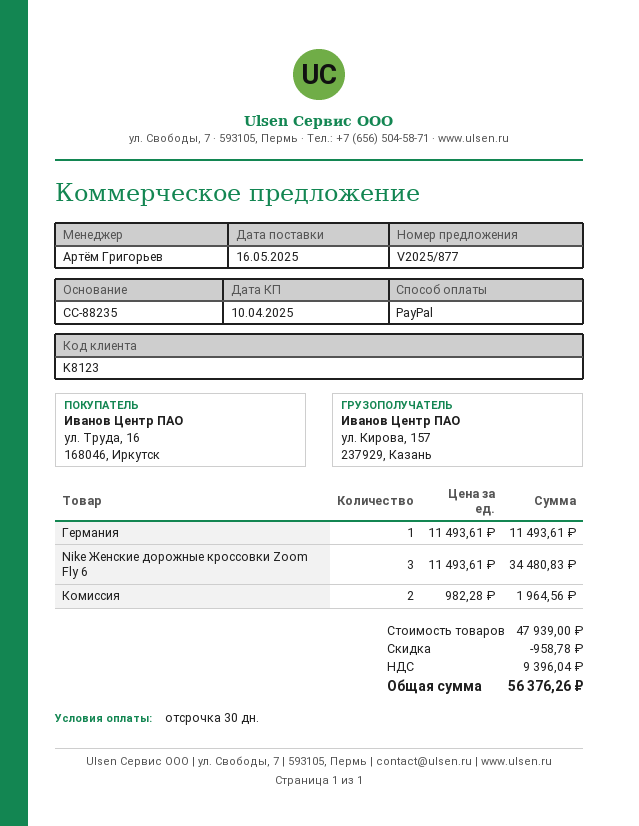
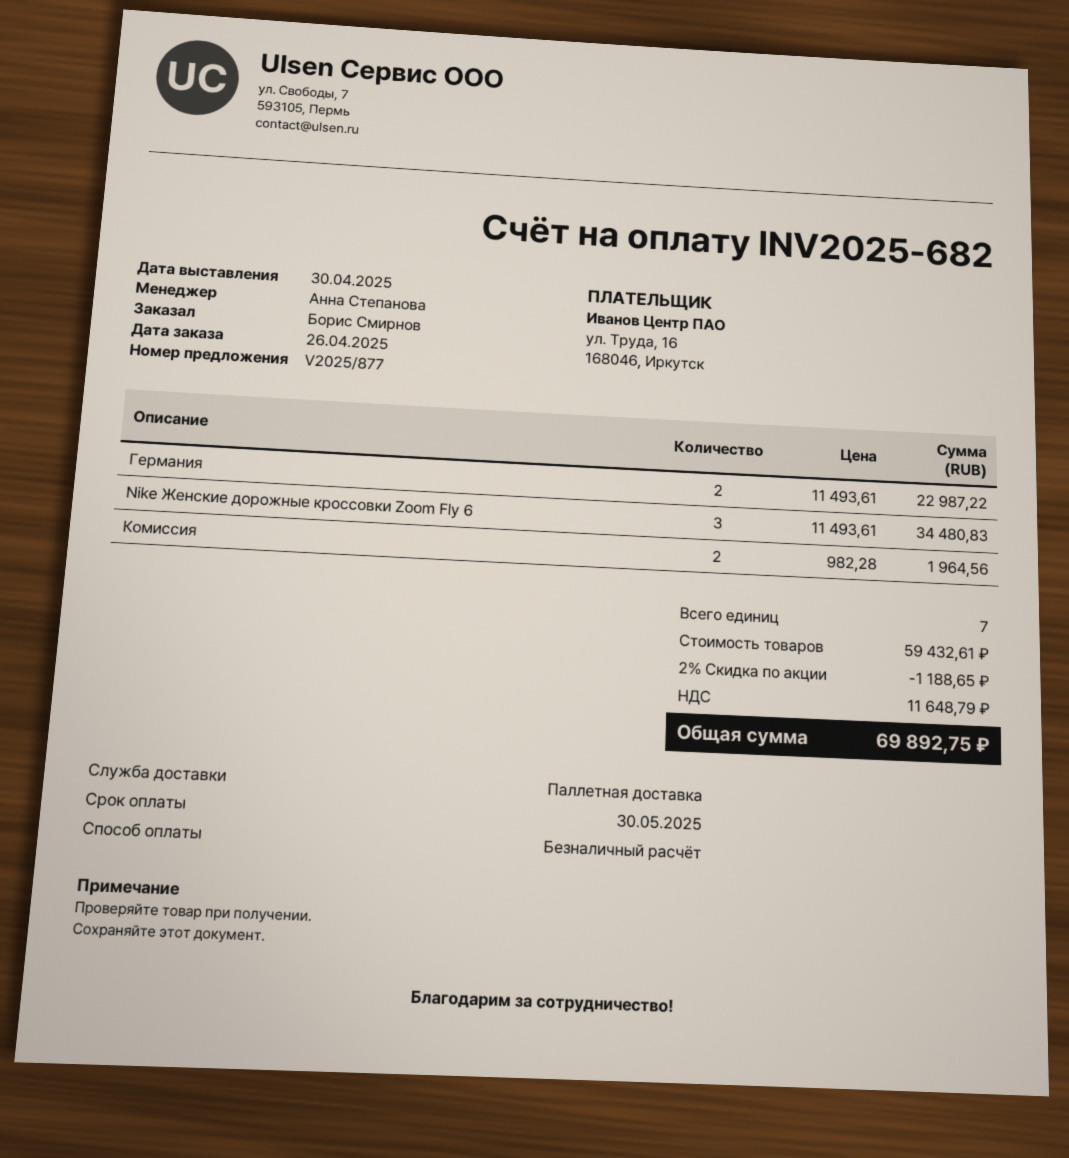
sales rep: Артём Григорьев -> Анна Степанова
payment method: PayPal -> bank transfer
Германия: 1 x 11493.61 = 11493.61 -> 2 x 11493.61 = 22987.22
subtotal: 47939.00 -> 59432.61
discount: 958.78 -> 1188.65
tax: 9396.04 -> 11648.79
total: 56376.26 -> 69892.75

